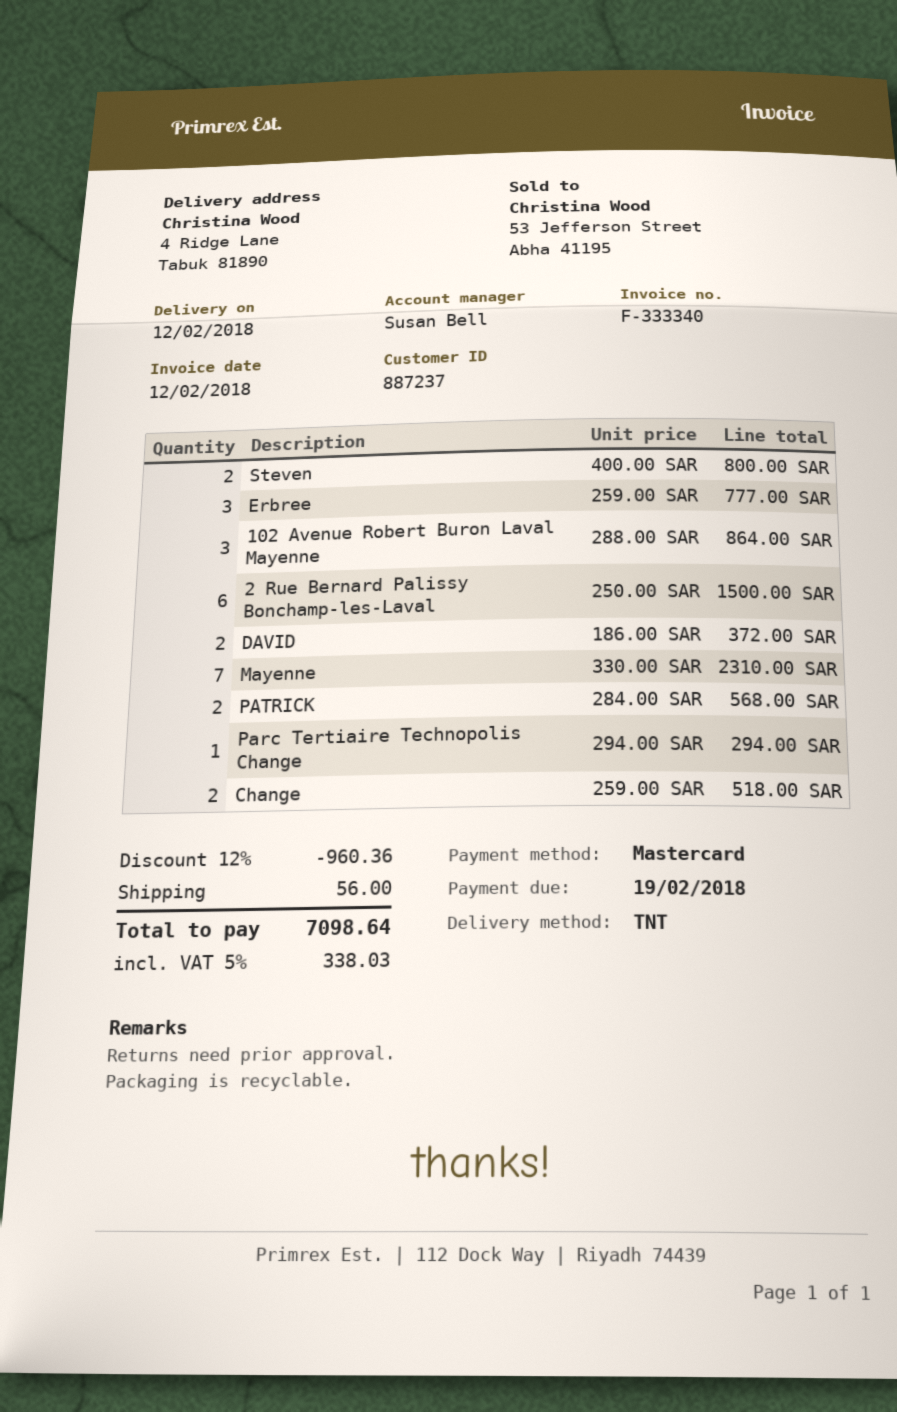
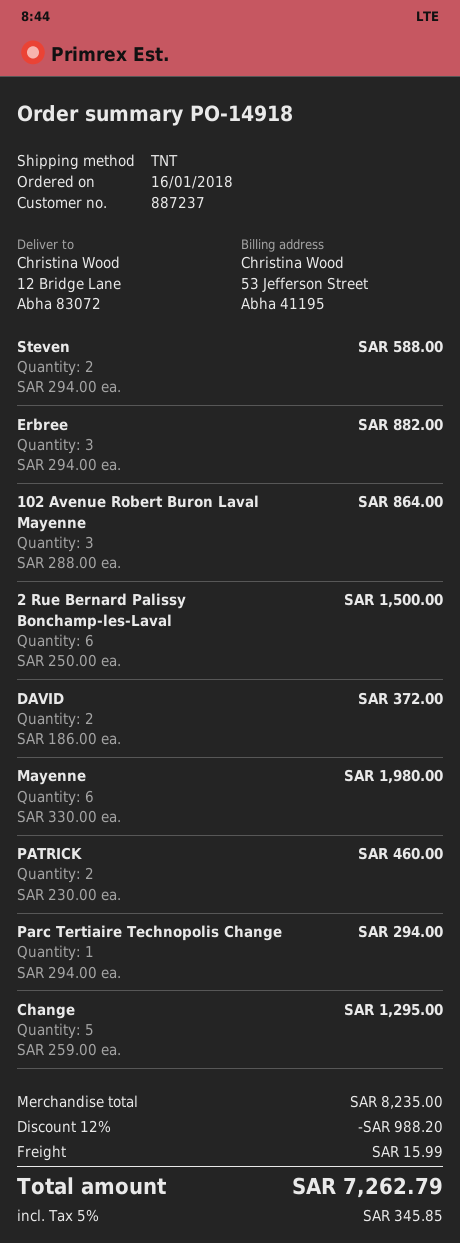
ship to: 4 Ridge Lane, Tabuk 81890 -> 12 Bridge Lane, Abha 83072
Steven: 2 x 400.00 = 800.00 -> 2 x 294.00 = 588.00
Erbree: 3 x 259.00 = 777.00 -> 3 x 294.00 = 882.00
Mayenne: 7 x 330.00 = 2310.00 -> 6 x 330.00 = 1980.00
PATRICK: 2 x 284.00 = 568.00 -> 2 x 230.00 = 460.00
Change: 2 x 259.00 = 518.00 -> 5 x 259.00 = 1295.00
discount: 12% = 960.36 -> 12% = 988.20
shipping: 56.00 -> 15.99
tax: 5% = 338.03 -> 5% = 345.85
total: 7098.64 -> 7262.79

